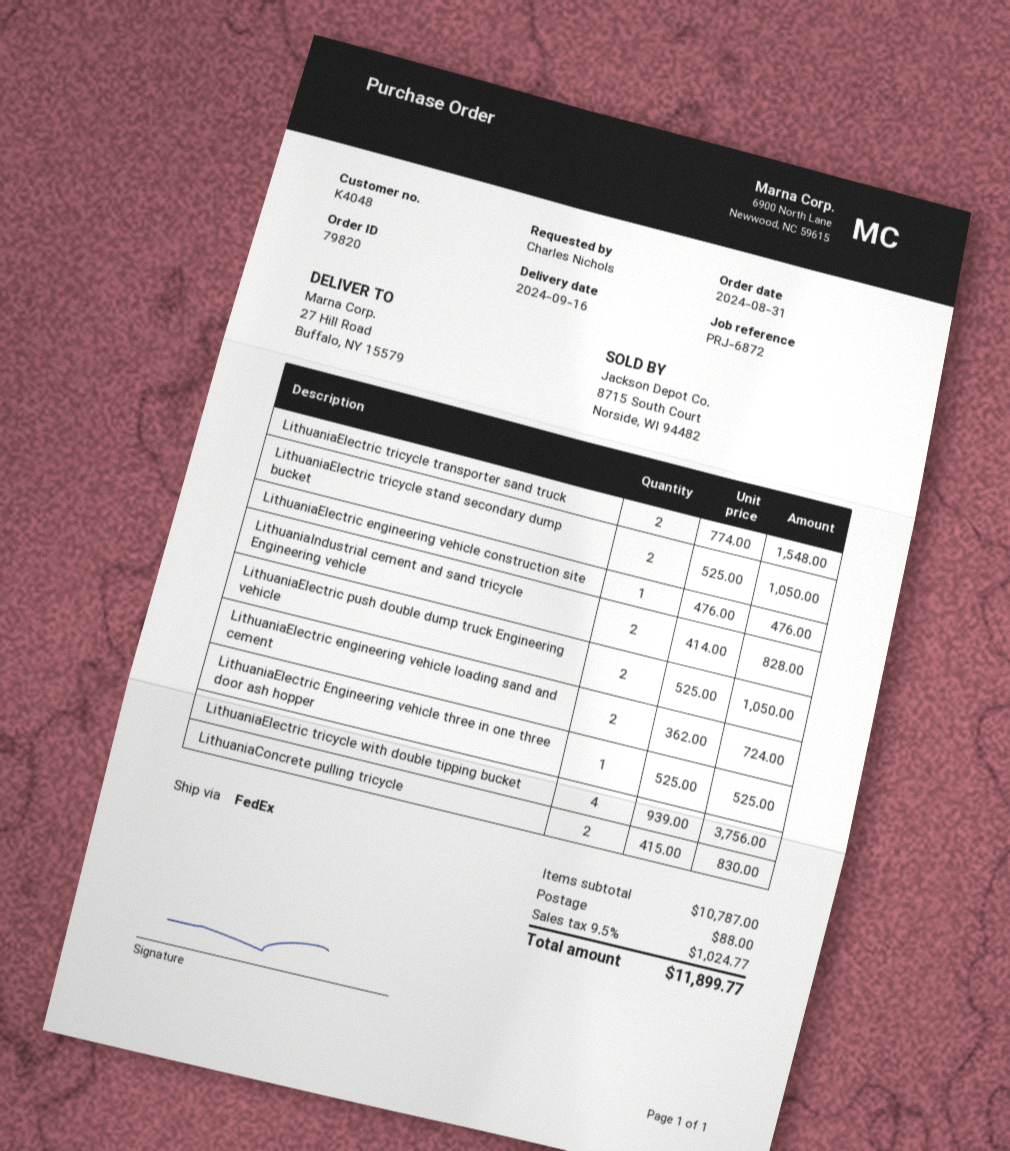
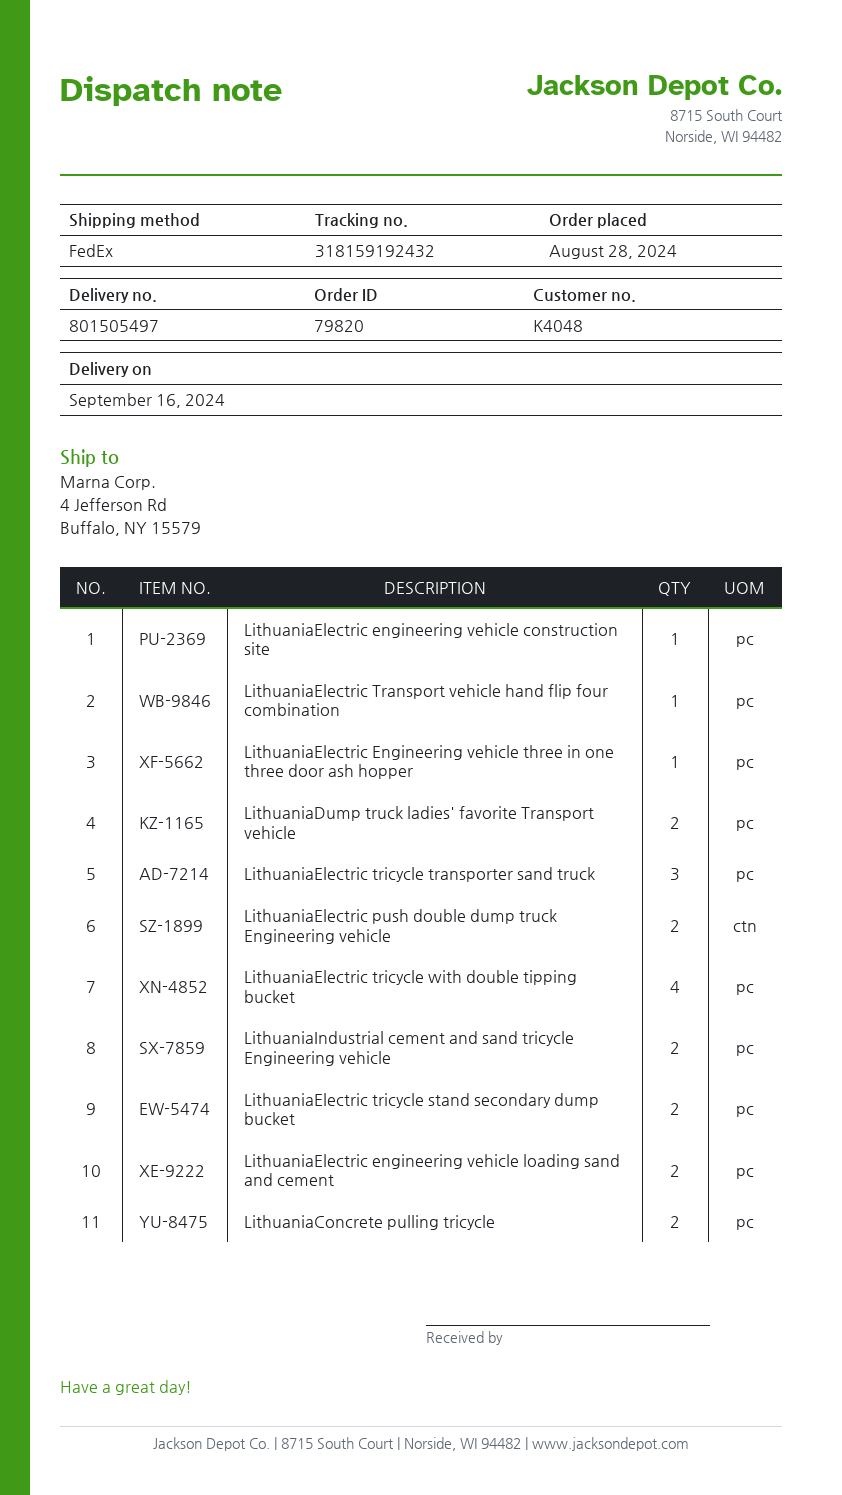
order date: 2024-08-31 -> 2024-08-28
ship to: 27 Hill Road, Buffalo, NY 15579 -> 4 Jefferson Rd, Buffalo, NY 15579
LithuaniaElectric tricycle transporter sand truck: 2 -> 3
LithuaniaElectric Transport vehicle hand flip four combination: none -> 1
LithuaniaDump truck ladies' favorite Transport vehicle: none -> 2

